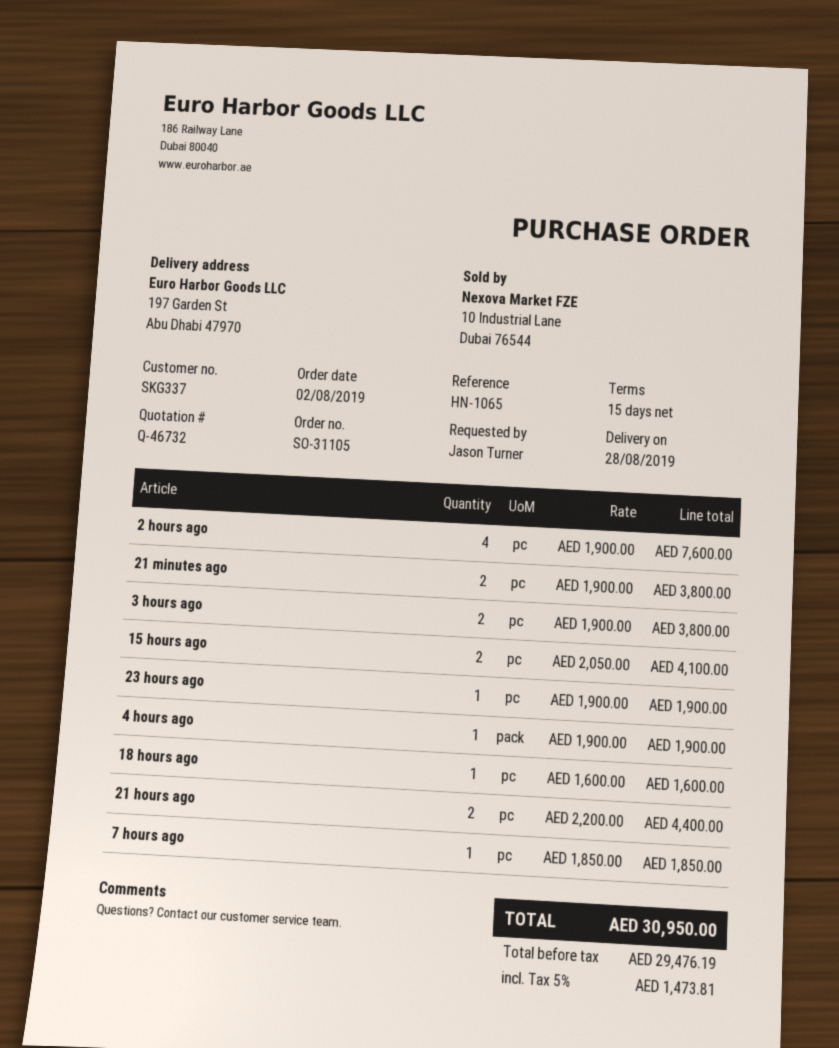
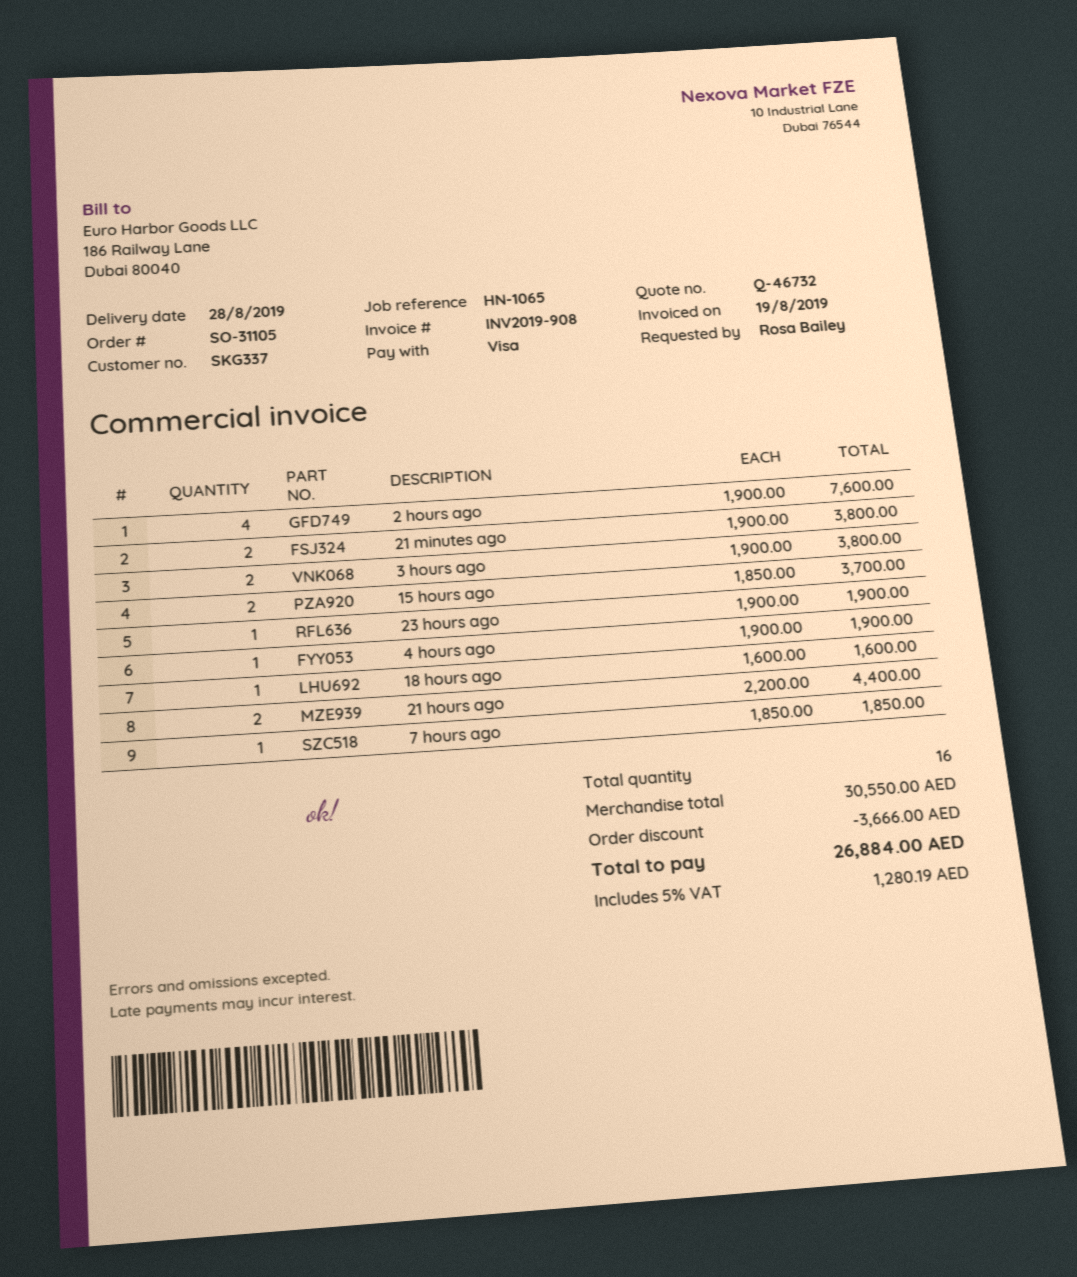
ordered by: Jason Turner -> Rosa Bailey
15 hours ago: 2 x 2050.00 = 4100.00 -> 2 x 1850.00 = 3700.00
discount: none -> 3666.00
tax: 5% = 1473.81 -> 5% = 1280.19
total: 30950.00 -> 26884.00

